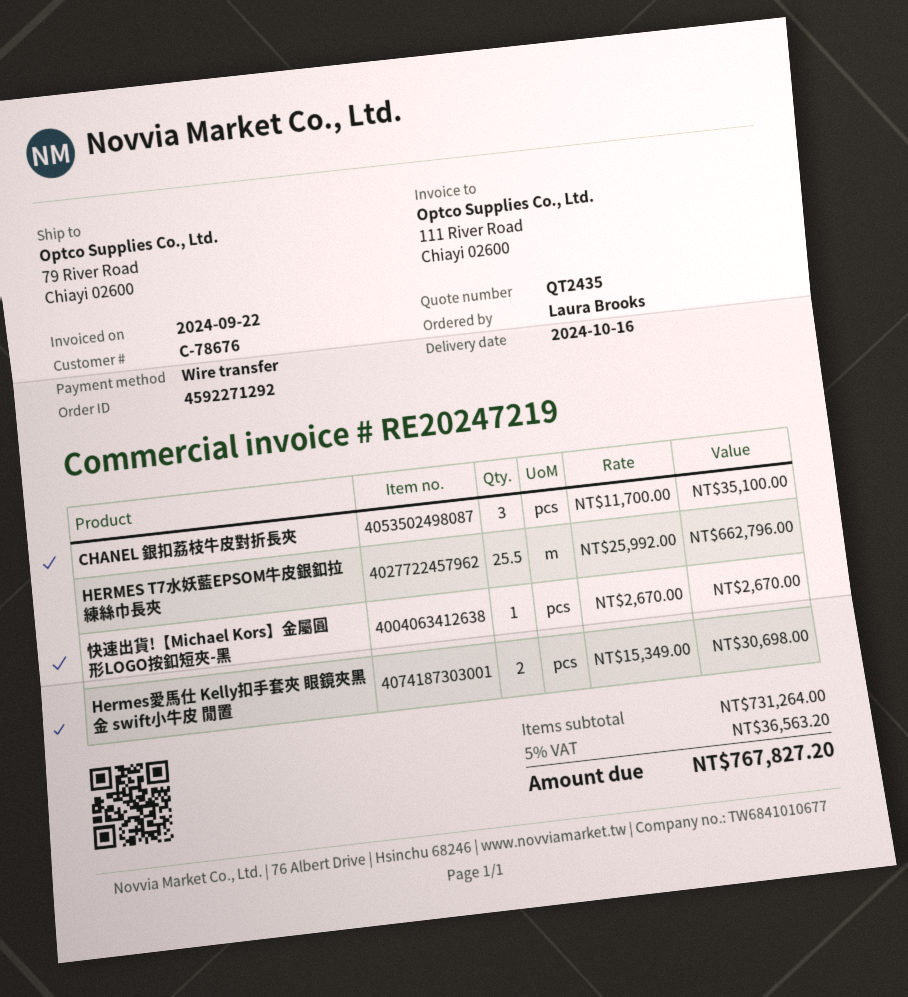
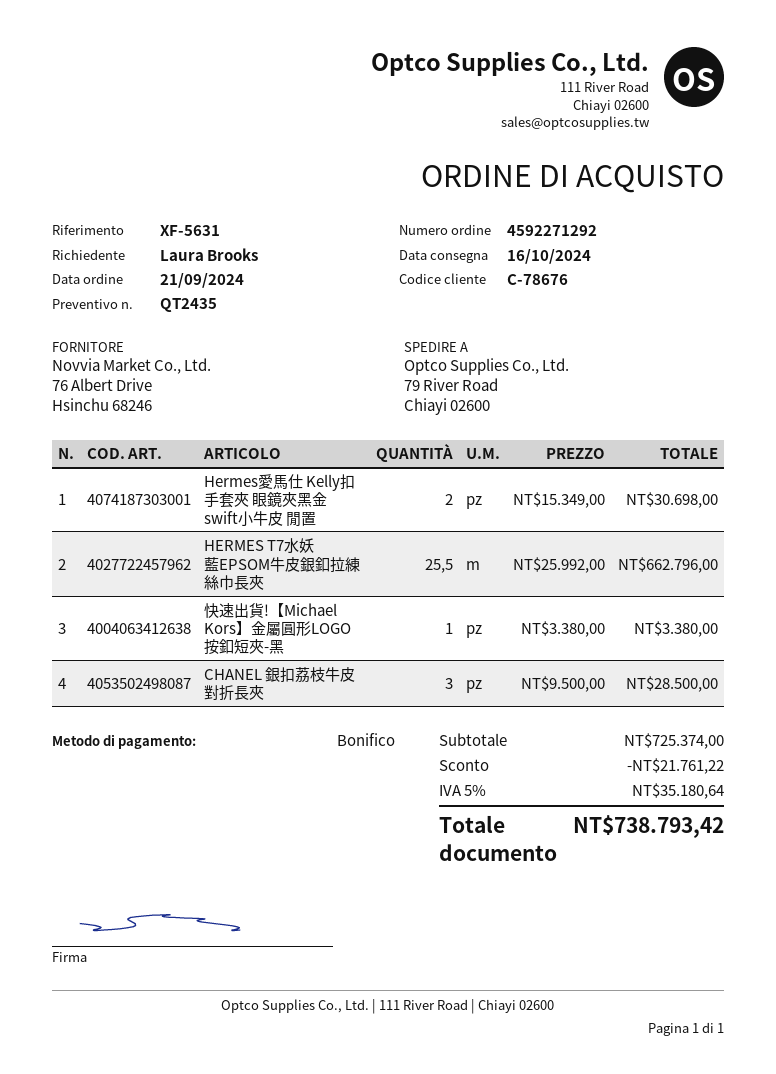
CHANEL 銀扣荔枝牛皮對折長夾: 3 x 11700.00 = 35100.00 -> 3 x 9500.00 = 28500.00
快速出貨!【Michael Kors】金屬圓形LOGO按釦短夾-黑: 1 x 2670.00 = 2670.00 -> 1 x 3380.00 = 3380.00
subtotal: 731264.00 -> 725374.00
discount: none -> 21761.22
tax: 5% = 36563.20 -> 5% = 35180.64
total: 767827.20 -> 738793.42

